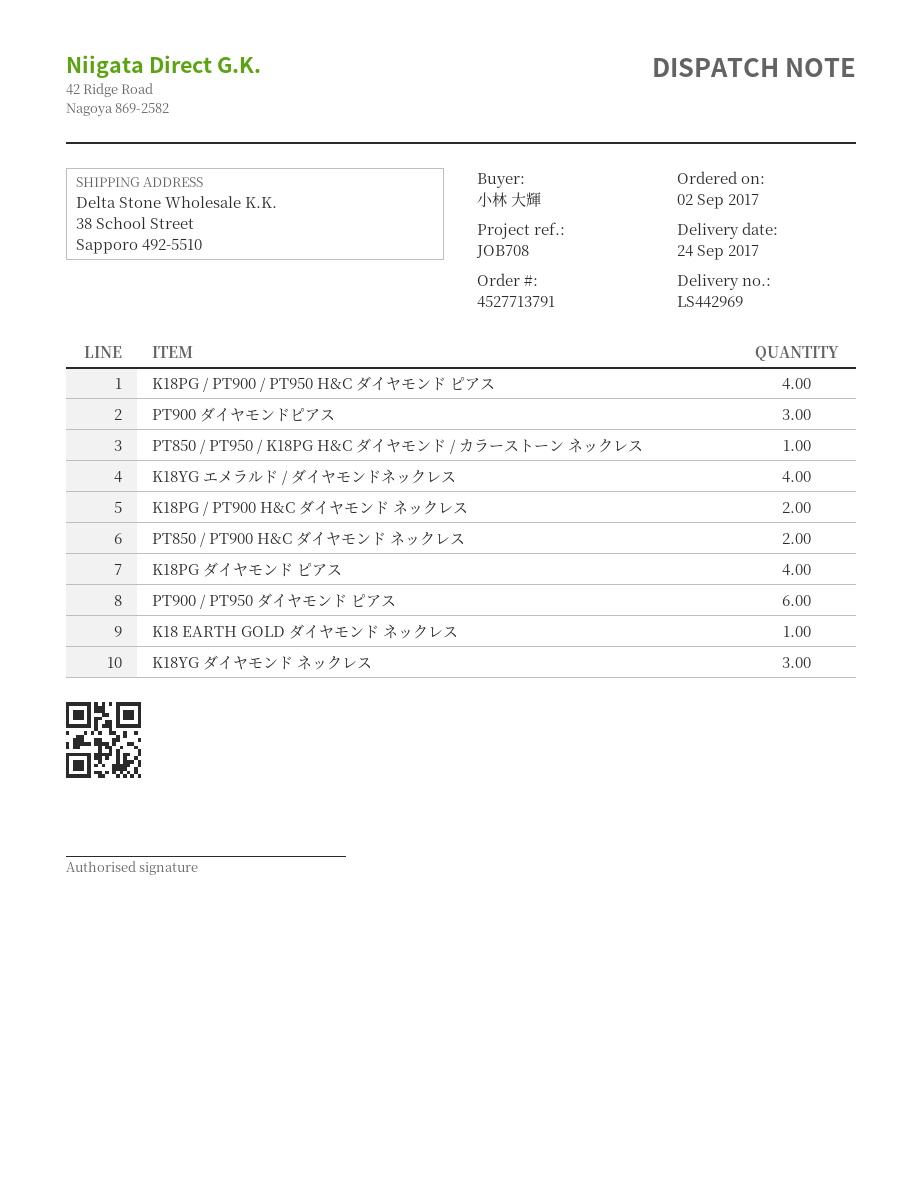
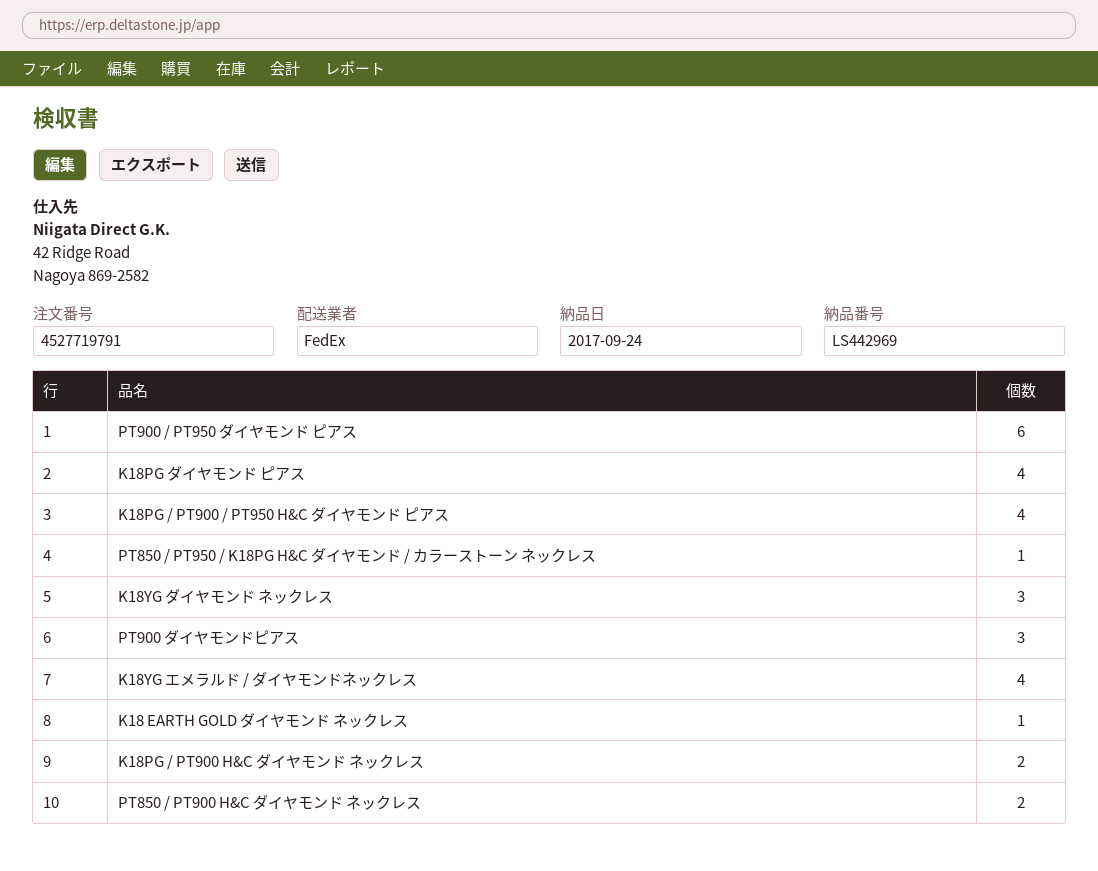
order number: 4527713791 -> 4527719791

